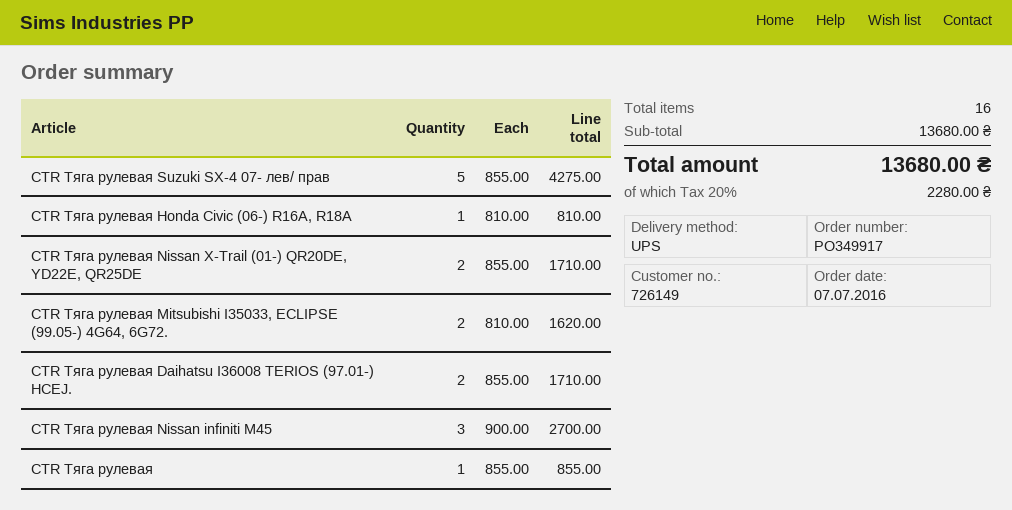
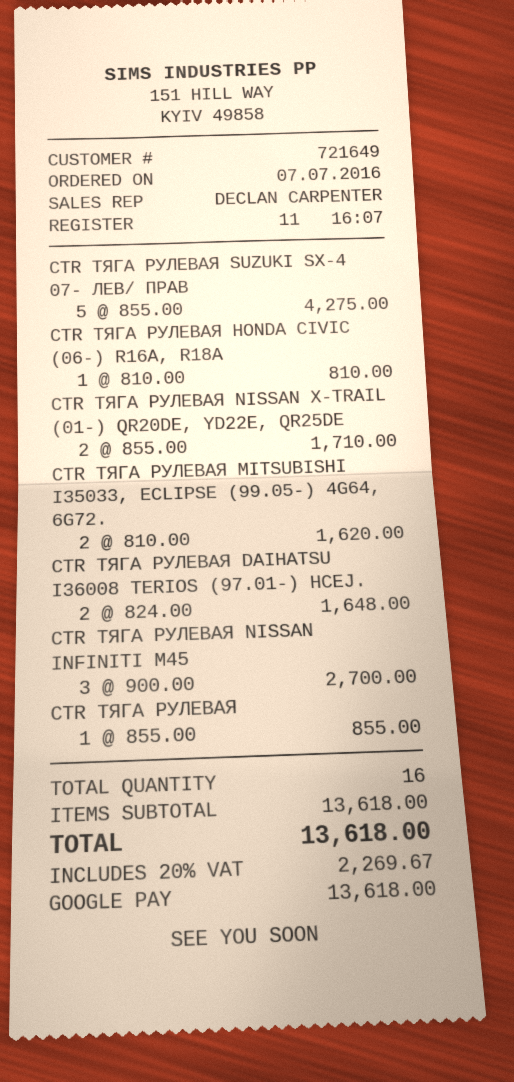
customer number: 726149 -> 721649
CTR Тяга рулевая Daihatsu I36008 TERIOS (97.01-) HCEJ.: 2 x 855.00 = 1710.00 -> 2 x 824.00 = 1648.00
subtotal: 13680.00 -> 13618.00
tax: 20% = 2280.00 -> 20% = 2269.67
total: 13680.00 -> 13618.00

